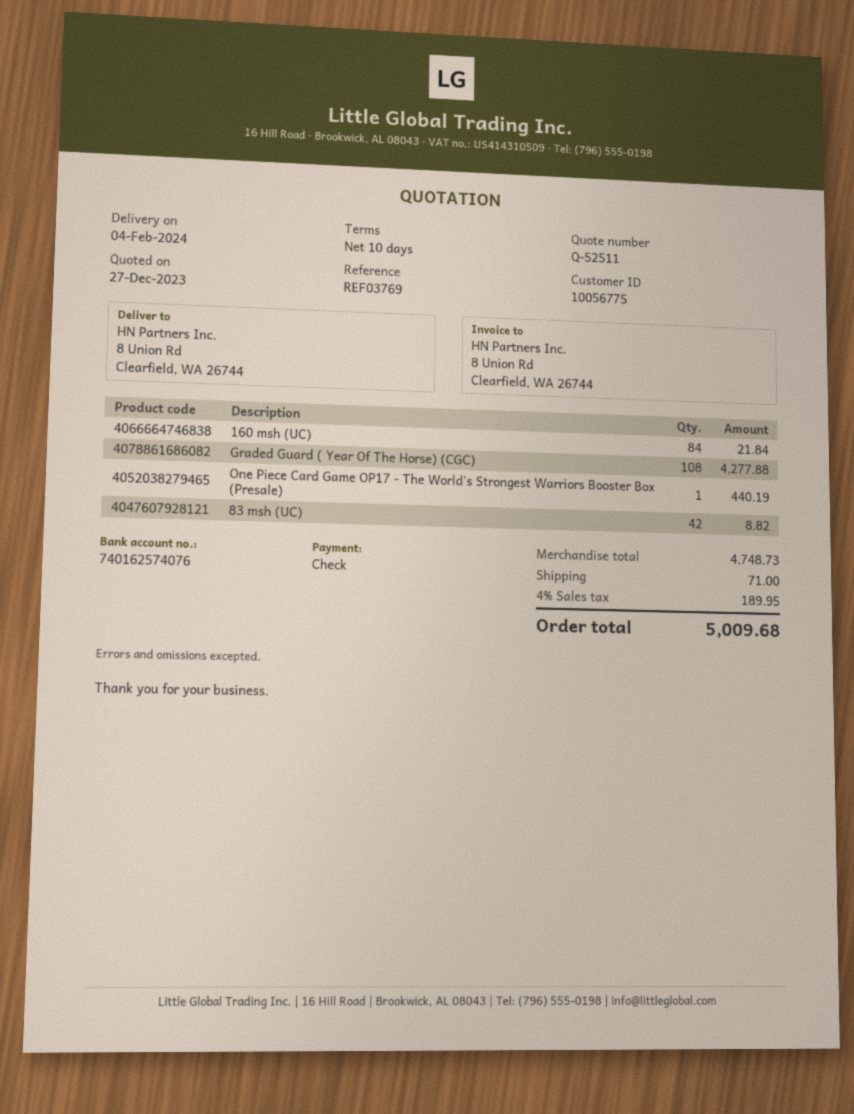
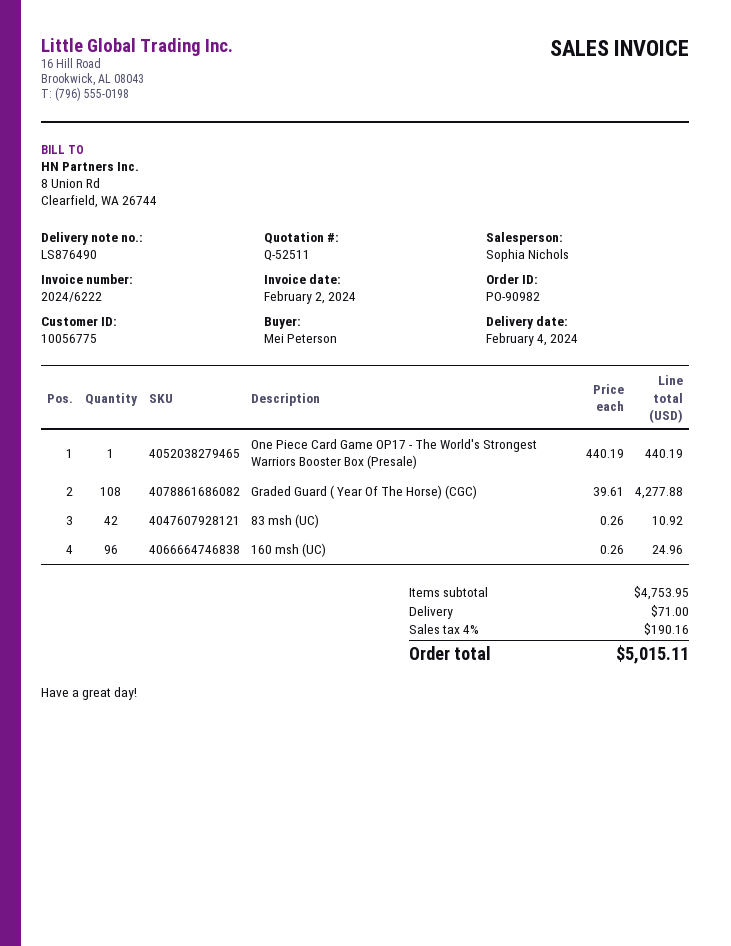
160 msh (UC): 84 for 21.84 -> 96 for 24.96
83 msh (UC): 42 for 8.82 -> 42 for 10.92
subtotal: 4748.73 -> 4753.95
tax: 4% = 189.95 -> 4% = 190.16
total: 5009.68 -> 5015.11

